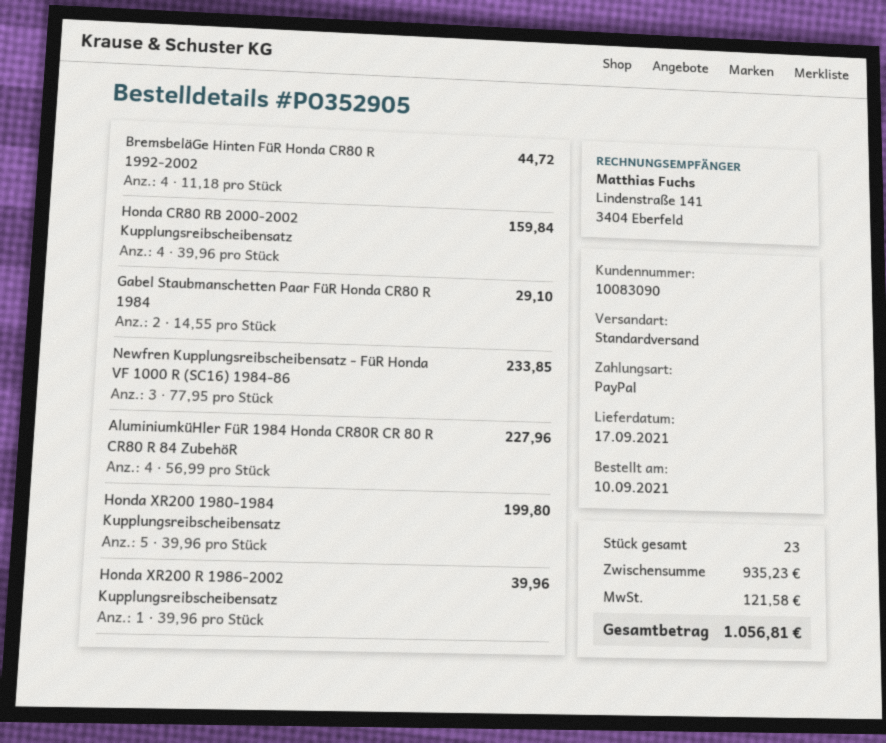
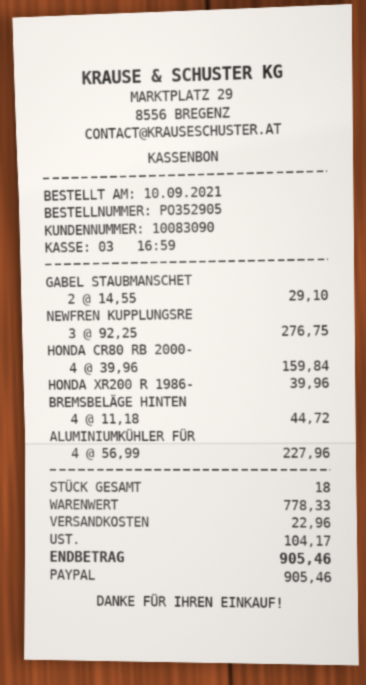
Newfren Kupplungsreibscheibensatz - FüR Honda VF 1000 R (SC16) 1984-86: 3 x 77.95 = 233.85 -> 3 x 92.25 = 276.75
Honda XR200 1980-1984 Kupplungsreibscheibensatz: 5 x 39.96 = 199.80 -> none
total quantity: 23 -> 18
subtotal: 935.23 -> 778.33
shipping: none -> 22.96
tax: 121.58 -> 104.17
total: 1056.81 -> 905.46

